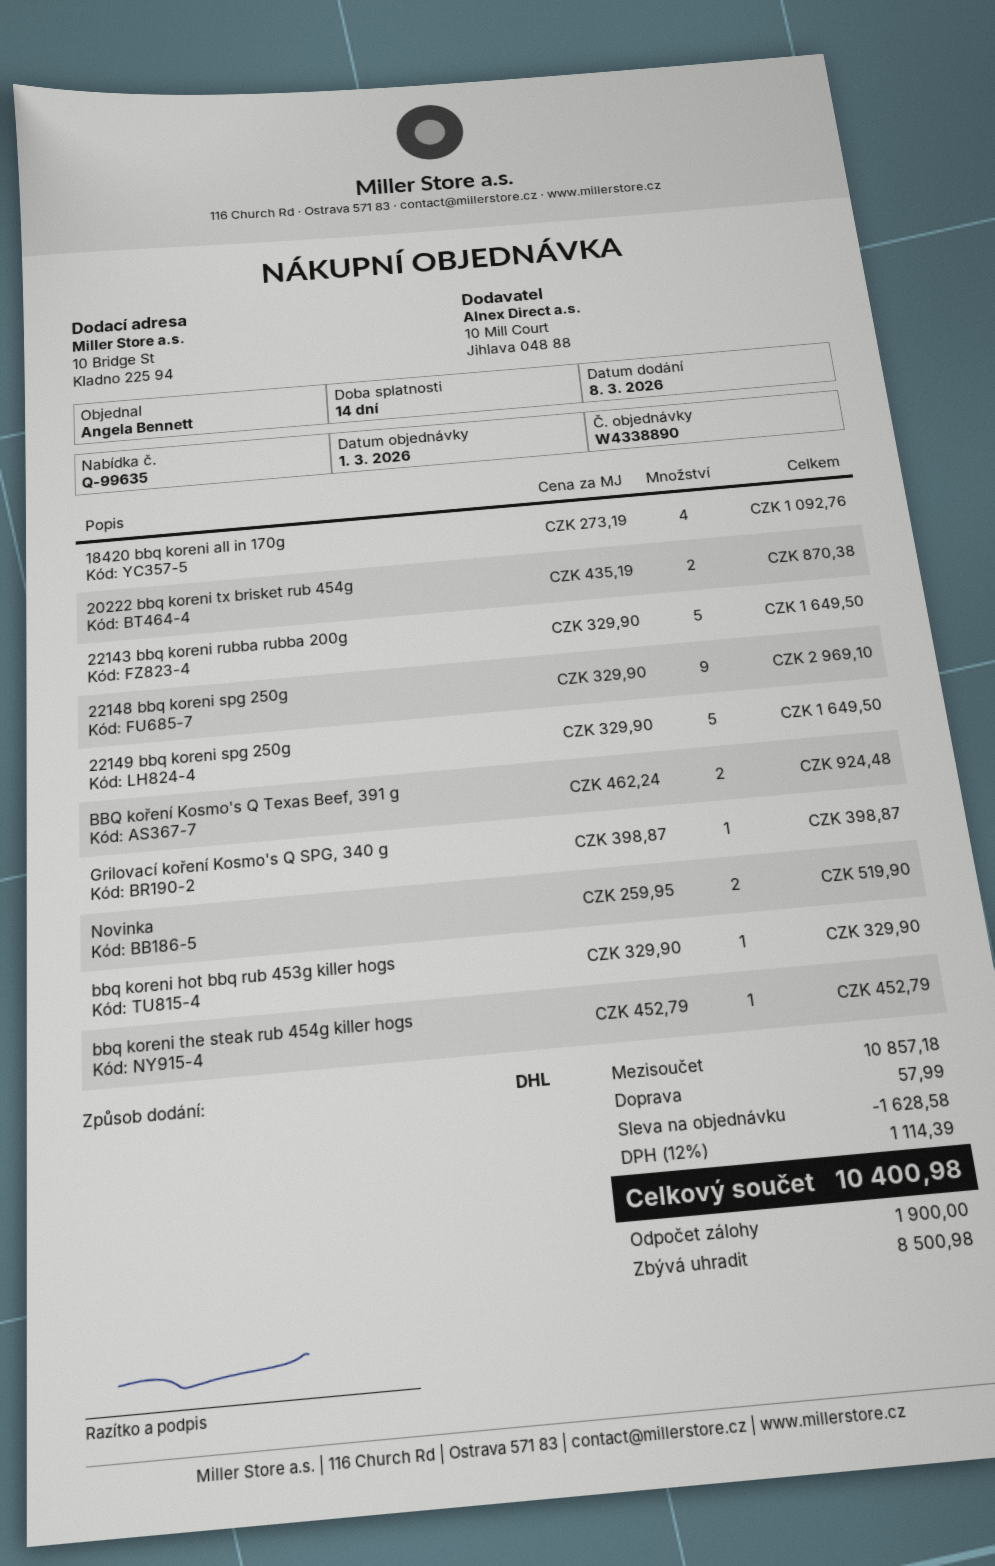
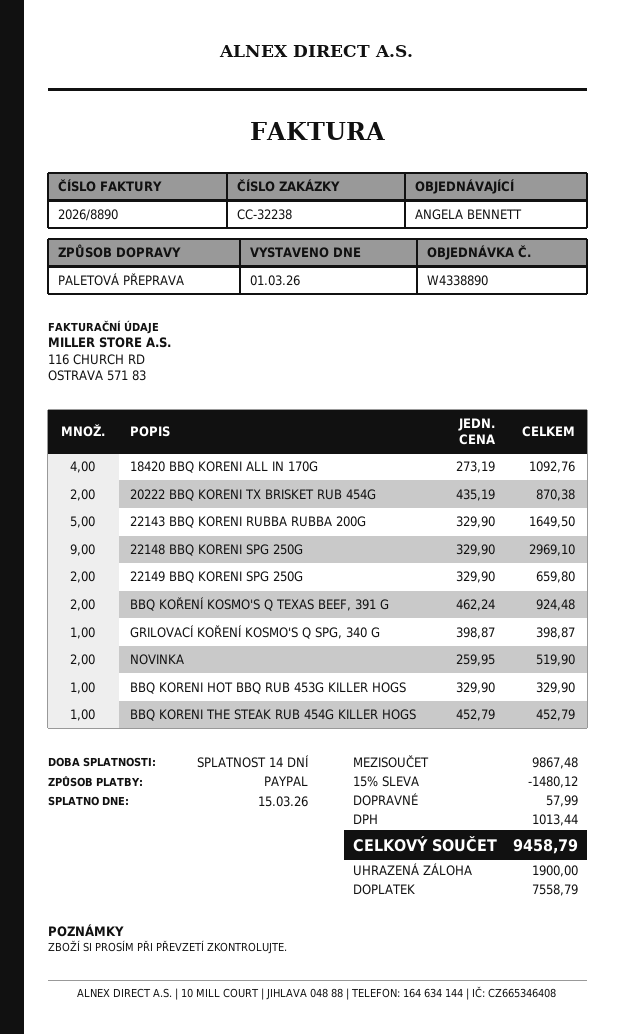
shipping method: DHL -> pallet freight
22149 bbq koreni spg 250g: 5 x 329.90 = 1649.50 -> 2 x 329.90 = 659.80
subtotal: 10857.18 -> 9867.48
discount: 1628.58 -> 1480.12
tax: 1114.39 -> 1013.44
total: 10400.98 -> 9458.79
balance: 8500.98 -> 7558.79

